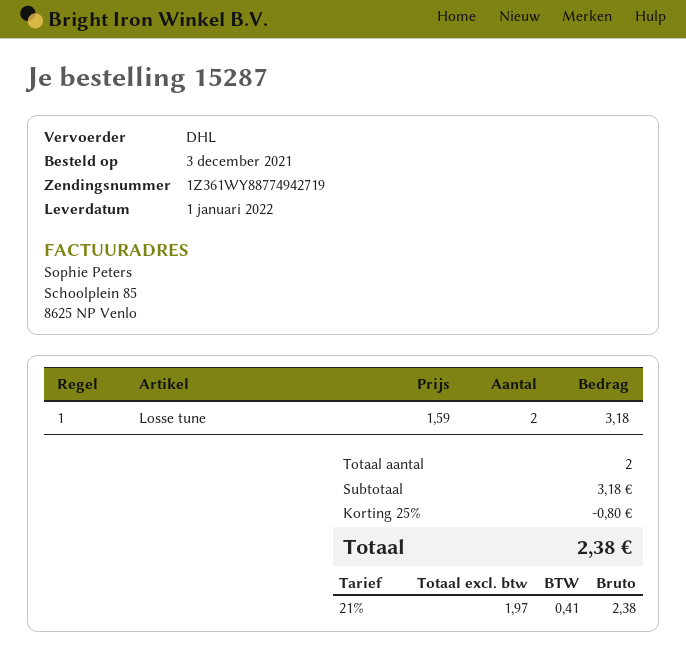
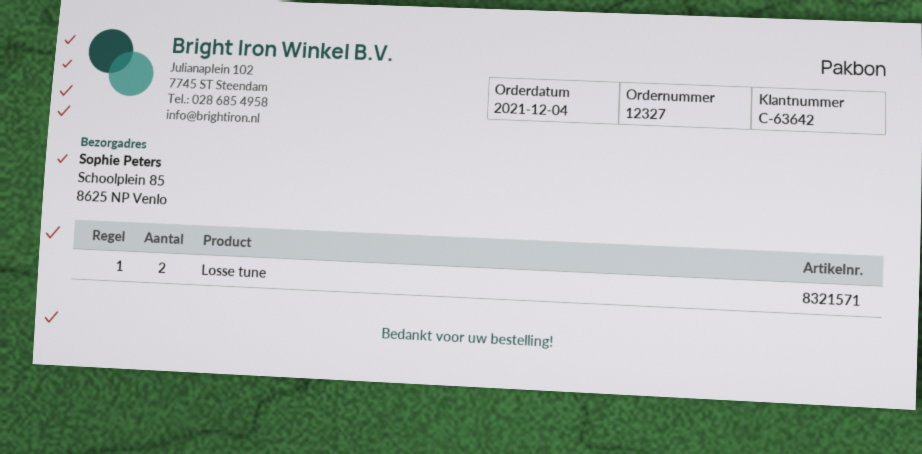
order number: 15287 -> 12327
order date: 2021-12-03 -> 2021-12-04

